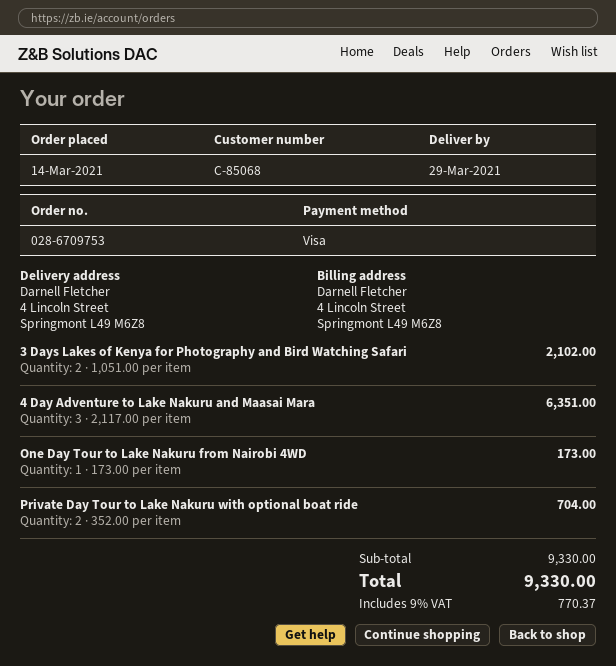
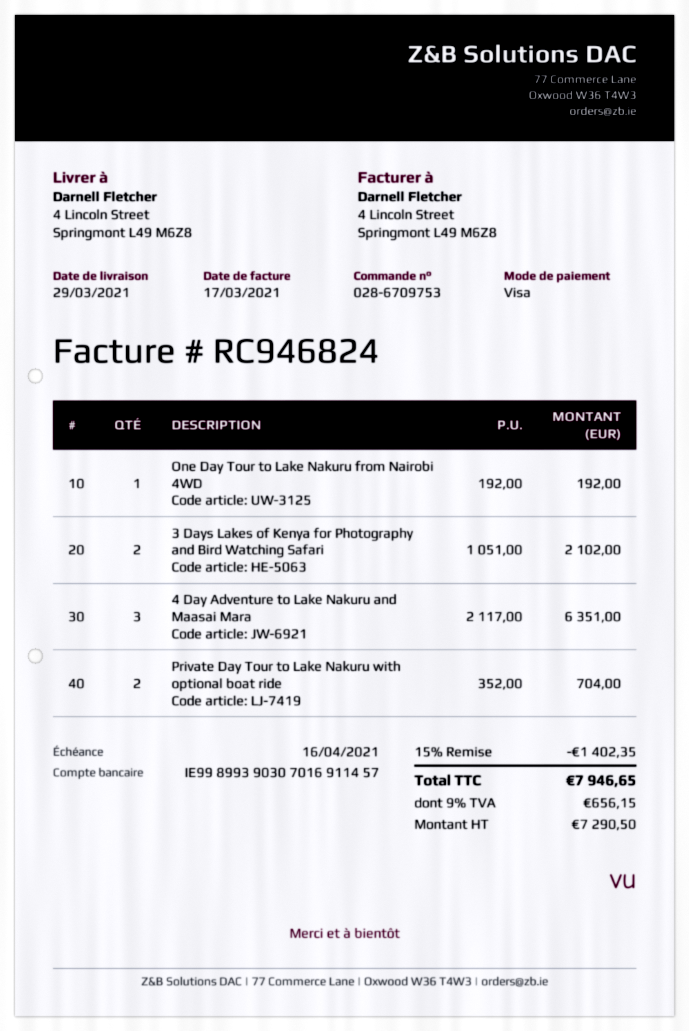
One Day Tour to Lake Nakuru from Nairobi 4WD: 1 x 173.00 = 173.00 -> 1 x 192.00 = 192.00
discount: none -> 15% = 1402.35
tax: 9% = 770.37 -> 9% = 656.15
total: 9330.00 -> 7946.65

